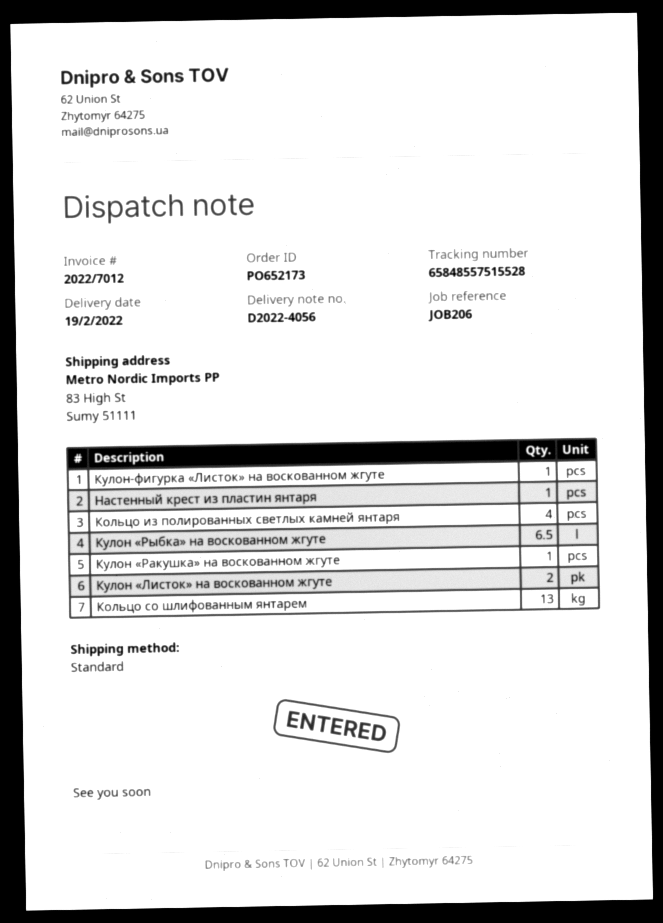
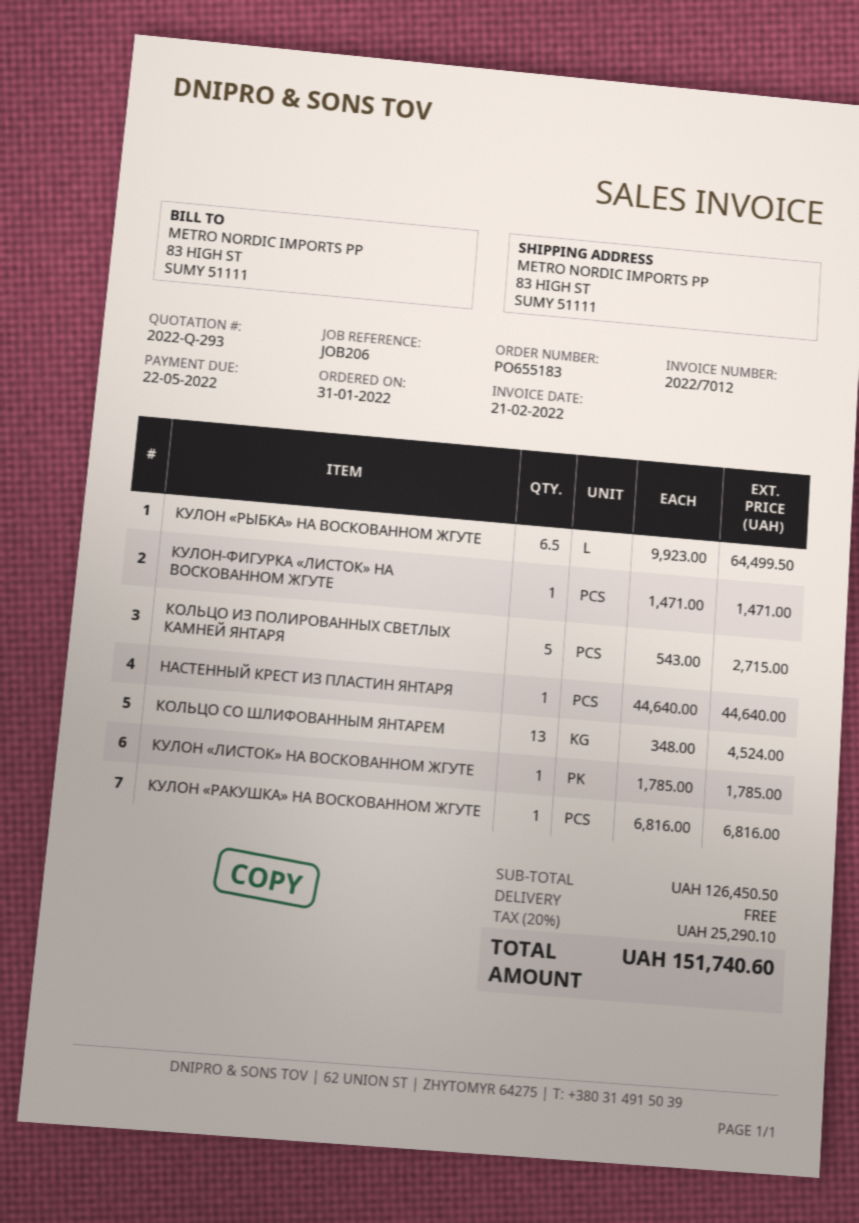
order number: PO652173 -> PO655183
Кольцо из полированных светлых камней янтаря: 4 -> 5
Кулон «Листок» на воскованном жгуте: 2 -> 1

